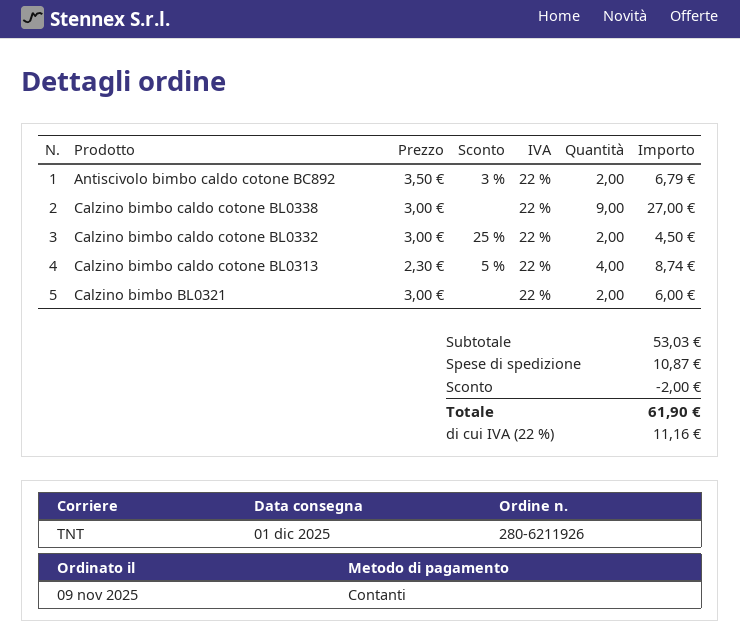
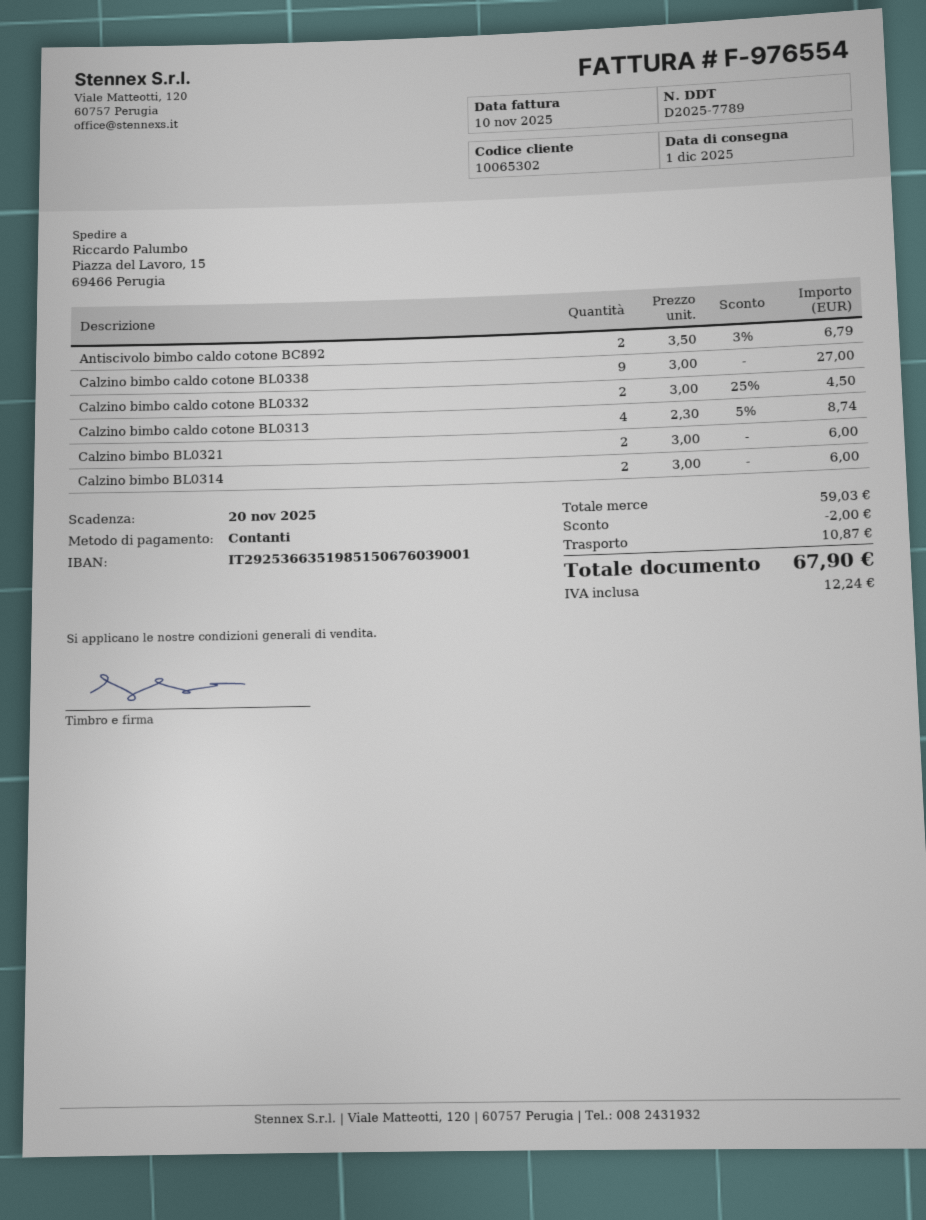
Calzino bimbo BL0314: none -> 2 x 3.00 = 6.00
subtotal: 53.03 -> 59.03
tax: 11.16 -> 12.24
total: 61.90 -> 67.90

